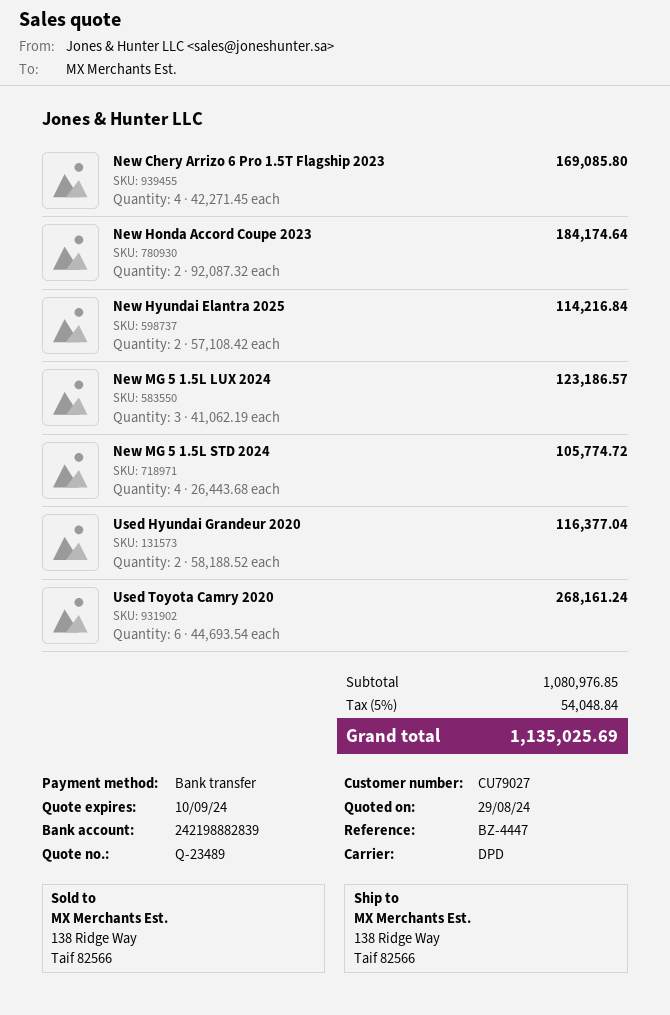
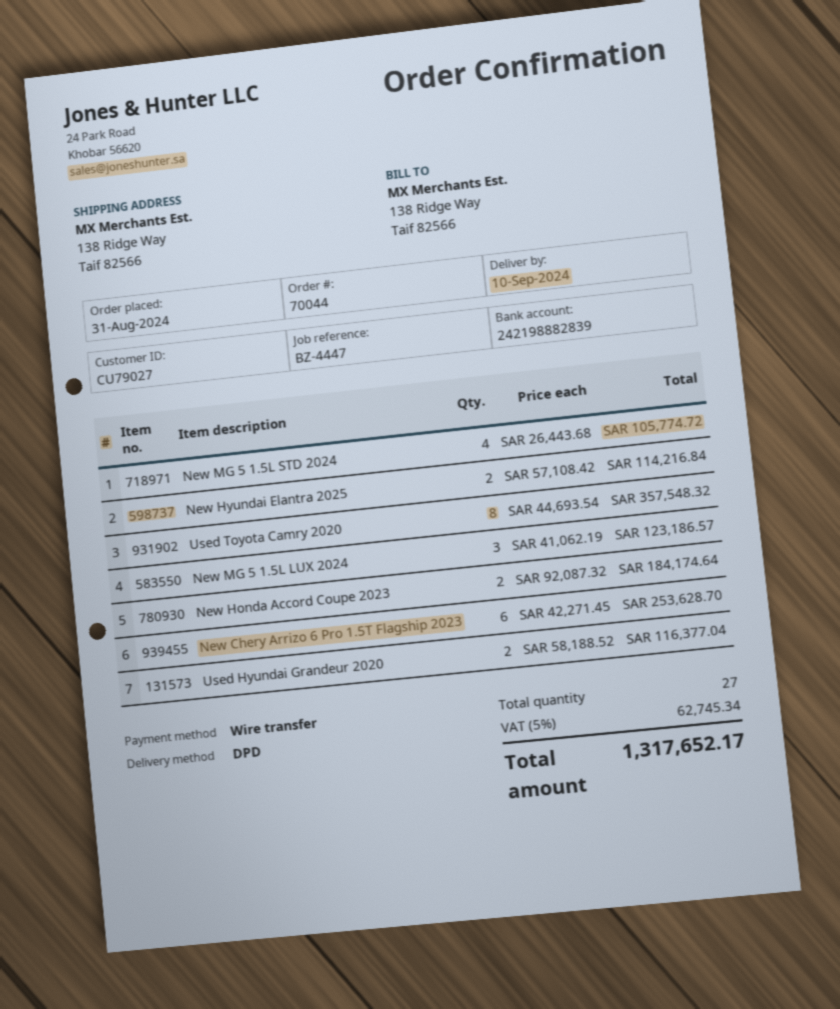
New Chery Arrizo 6 Pro 1.5T Flagship 2023: 4 x 42271.45 = 169085.80 -> 6 x 42271.45 = 253628.70
Used Toyota Camry 2020: 6 x 44693.54 = 268161.24 -> 8 x 44693.54 = 357548.32
tax: 5% = 54048.84 -> 5% = 62745.34
total: 1135025.69 -> 1317652.17

